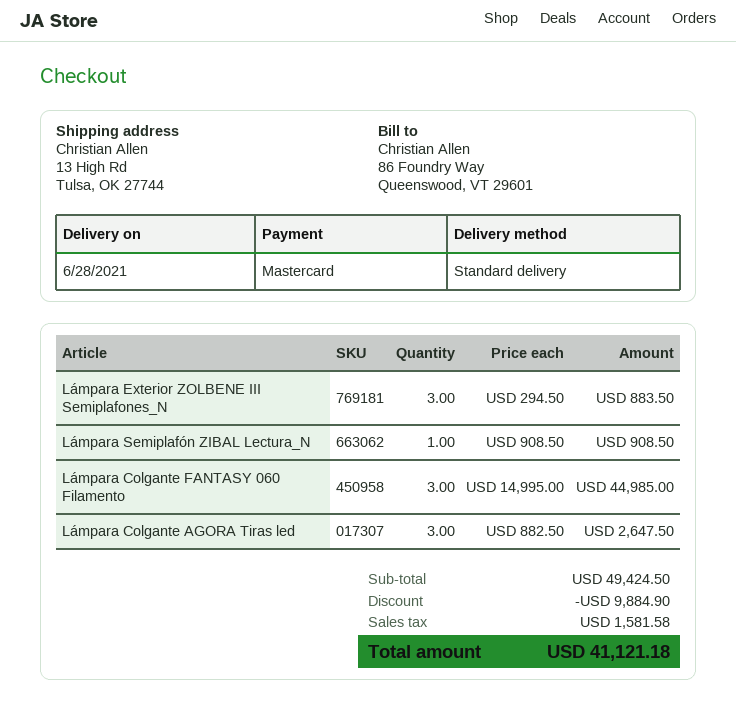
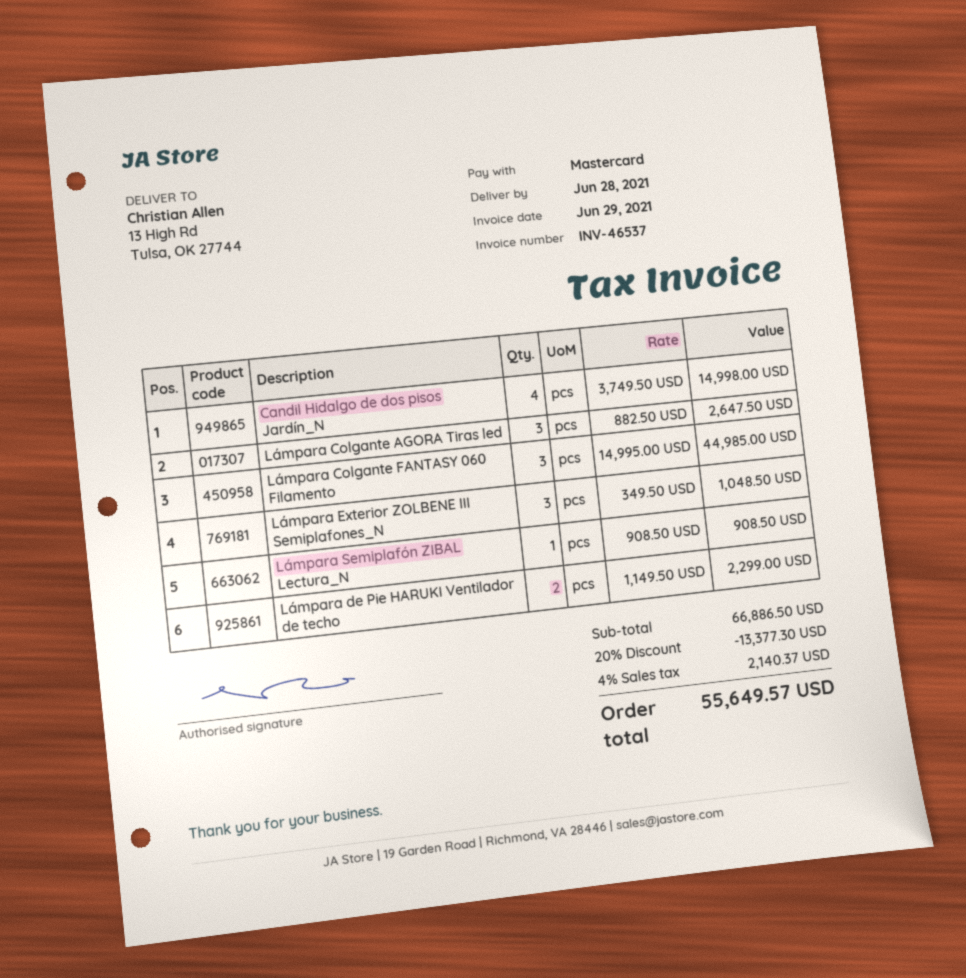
Lámpara Exterior ZOLBENE III Semiplafones_N: 3 x 294.50 = 883.50 -> 3 x 349.50 = 1048.50
Candil Hidalgo de dos pisos Jardín_N: none -> 4 x 3749.50 = 14998.00
Lámpara de Pie HARUKI Ventilador de techo: none -> 2 x 1149.50 = 2299.00
subtotal: 49424.50 -> 66886.50
discount: 9884.90 -> 13377.30
tax: 1581.58 -> 2140.37
total: 41121.18 -> 55649.57

